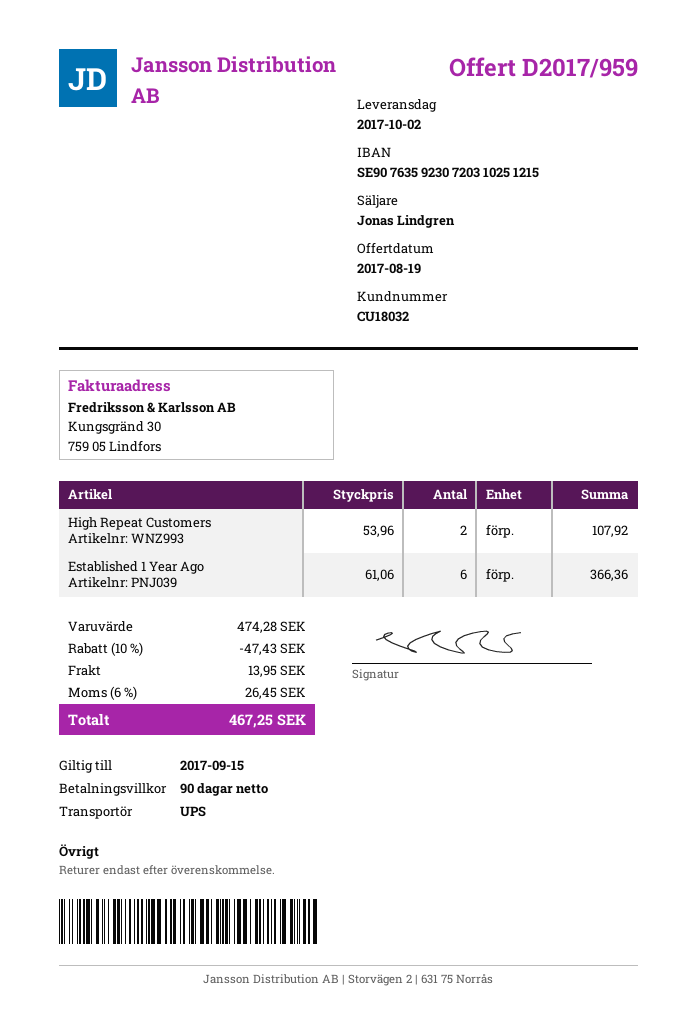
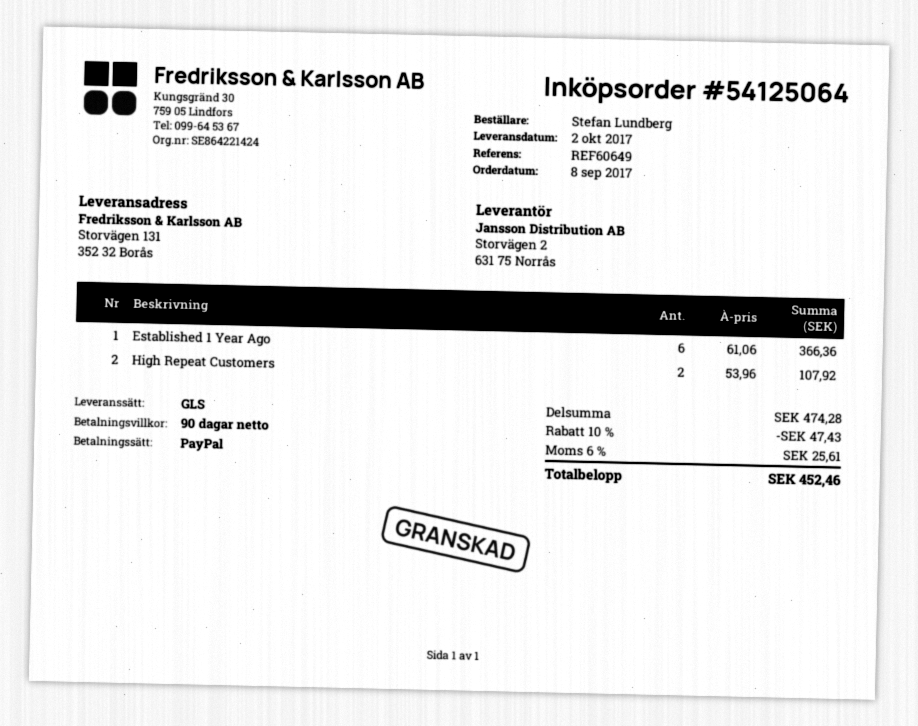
shipping method: UPS -> GLS
shipping: 13.95 -> none
tax: 6% = 26.45 -> 6% = 25.61
total: 467.25 -> 452.46

